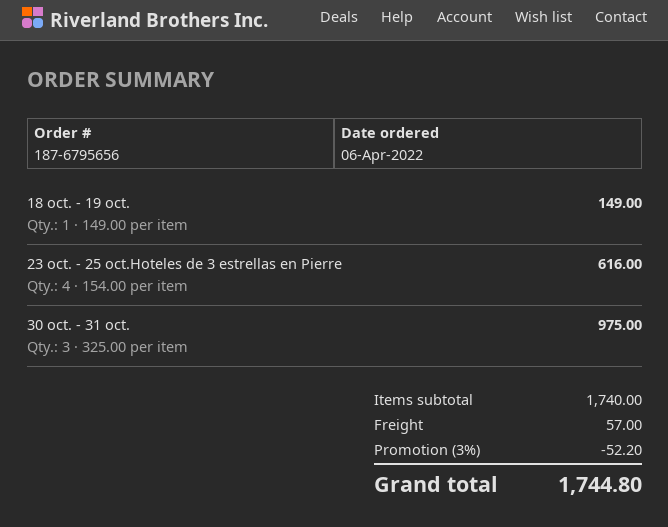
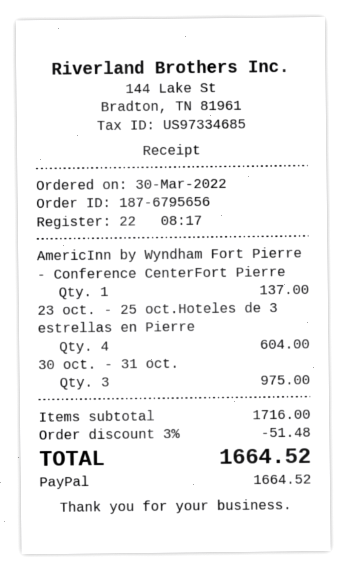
order date: 2022-04-06 -> 2022-03-30
18 oct. - 19 oct.: 1 for 149.00 -> none
23 oct. - 25 oct.Hoteles de 3 estrellas en Pierre: 4 for 616.00 -> 4 for 604.00
AmericInn by Wyndham Fort Pierre - Conference CenterFort Pierre: none -> 1 for 137.00
subtotal: 1740.00 -> 1716.00
discount: 3% = 52.20 -> 3% = 51.48
shipping: 57.00 -> none
total: 1744.80 -> 1664.52

